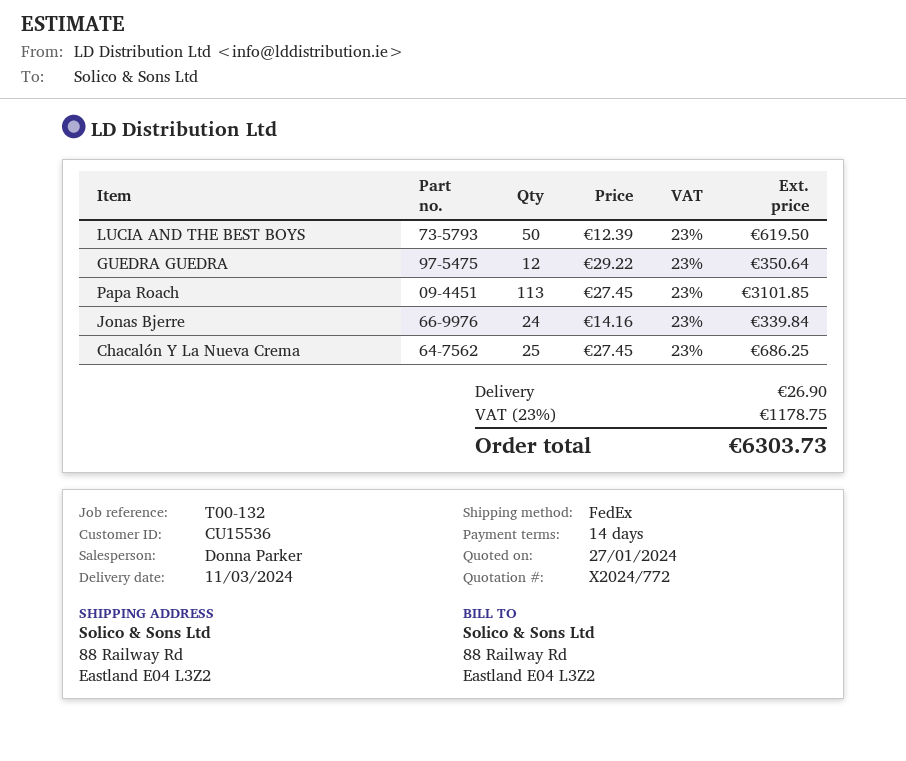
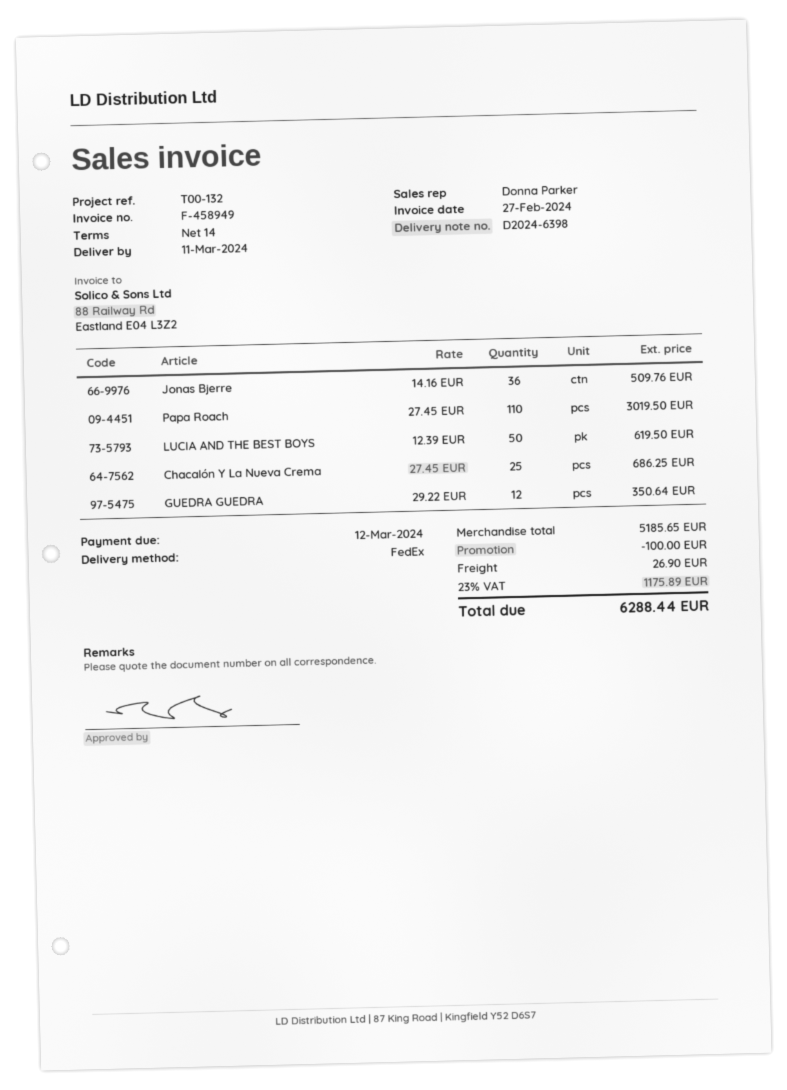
Papa Roach: 113 x 27.45 = 3101.85 -> 110 x 27.45 = 3019.50
Jonas Bjerre: 24 x 14.16 = 339.84 -> 36 x 14.16 = 509.76
discount: none -> 100.00
tax: 23% = 1178.75 -> 23% = 1175.89
total: 6303.73 -> 6288.44

